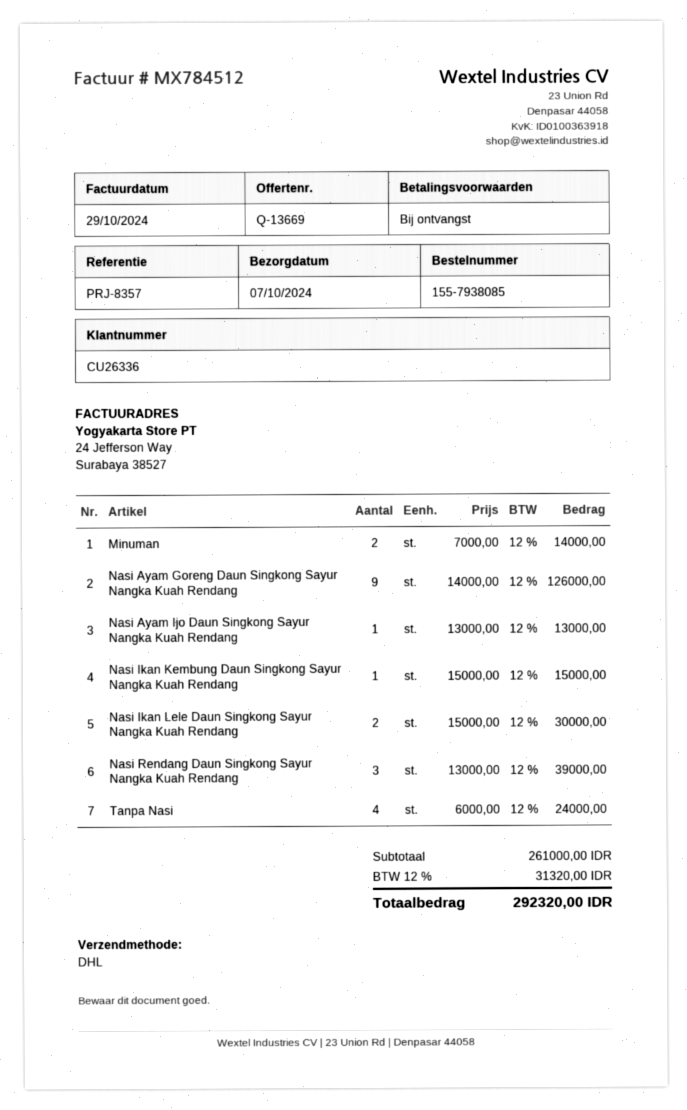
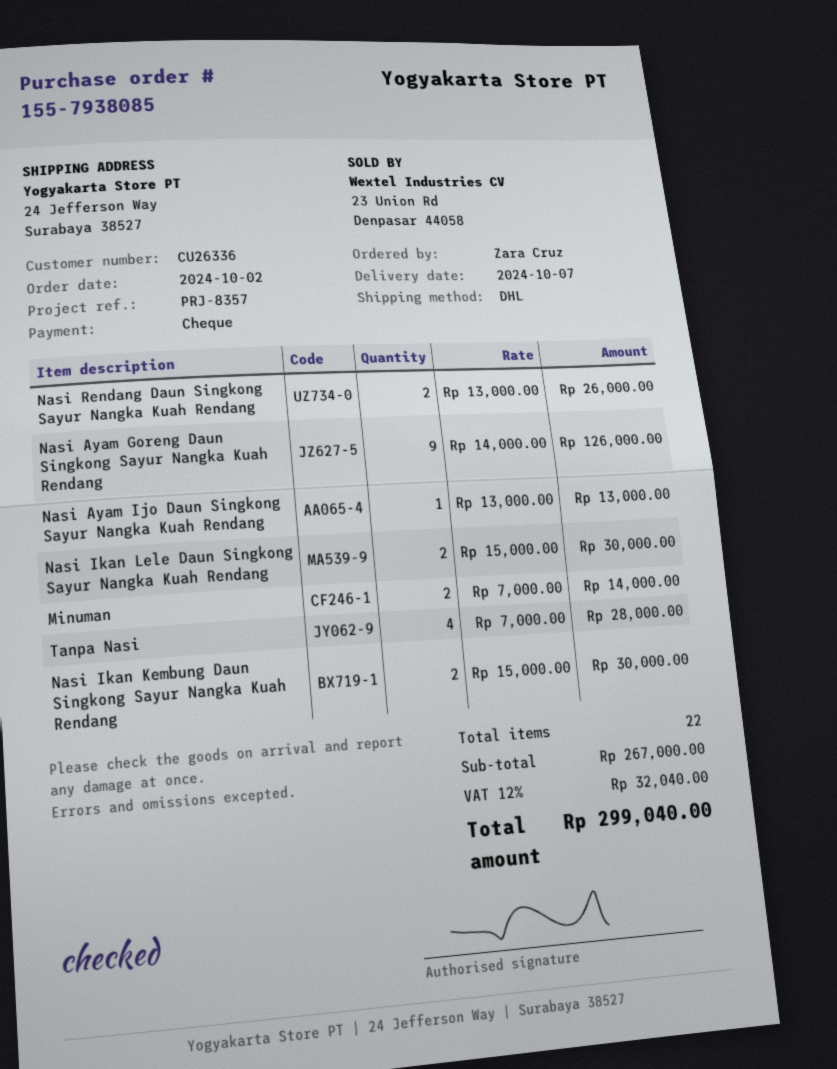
Nasi Ikan Kembung Daun Singkong Sayur Nangka Kuah Rendang: 1 x 15000.00 = 15000.00 -> 2 x 15000.00 = 30000.00
Nasi Rendang Daun Singkong Sayur Nangka Kuah Rendang: 3 x 13000.00 = 39000.00 -> 2 x 13000.00 = 26000.00
Tanpa Nasi: 4 x 6000.00 = 24000.00 -> 4 x 7000.00 = 28000.00
subtotal: 261000.00 -> 267000.00
tax: 12% = 31320.00 -> 12% = 32040.00
total: 292320.00 -> 299040.00

